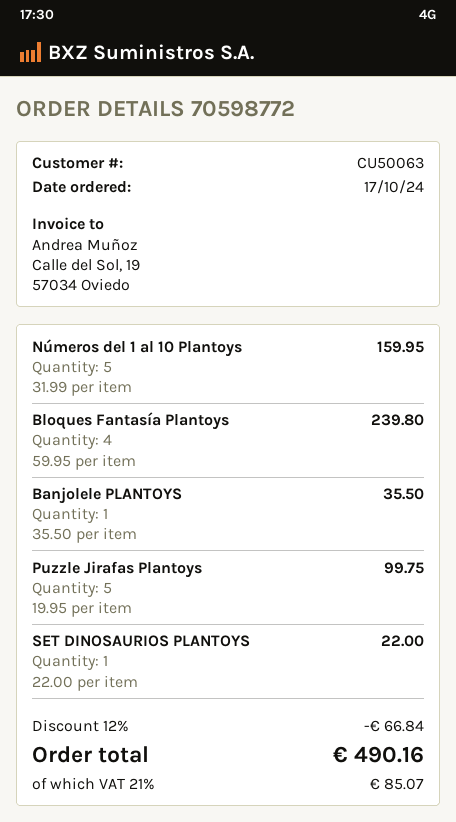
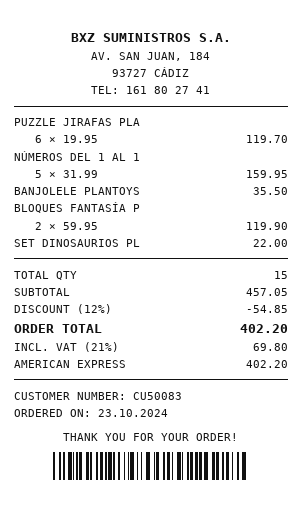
order date: 2024-10-17 -> 2024-10-23
customer number: CU50063 -> CU50083
Bloques Fantasía Plantoys: 4 x 59.95 = 239.80 -> 2 x 59.95 = 119.90
Puzzle Jirafas Plantoys: 5 x 19.95 = 99.75 -> 6 x 19.95 = 119.70
discount: 12% = 66.84 -> 12% = 54.85
tax: 21% = 85.07 -> 21% = 69.80
total: 490.16 -> 402.20

